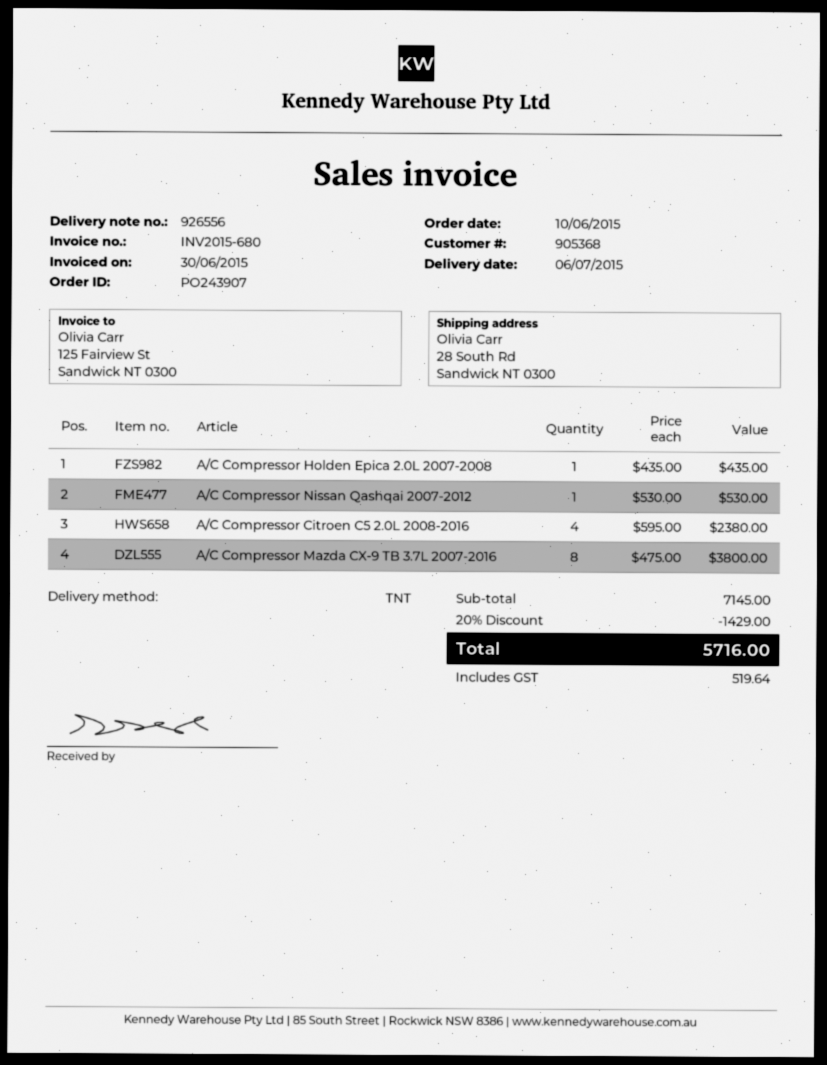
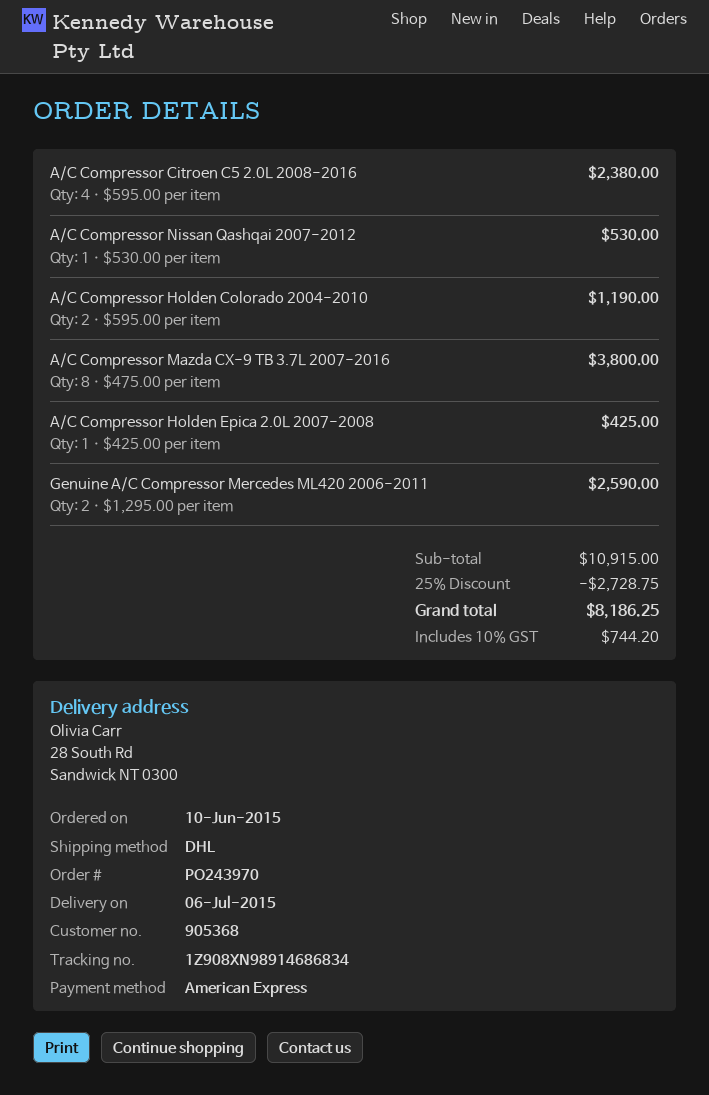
order number: PO243907 -> PO243970
shipping method: TNT -> DHL
A/C Compressor Holden Epica 2.0L 2007-2008: 1 x 435.00 = 435.00 -> 1 x 425.00 = 425.00
A/C Compressor Holden Colorado 2004-2010: none -> 2 x 595.00 = 1190.00
Genuine A/C Compressor Mercedes ML420 2006-2011: none -> 2 x 1295.00 = 2590.00
subtotal: 7145.00 -> 10915.00
discount: 20% = 1429.00 -> 25% = 2728.75
tax: 519.64 -> 744.20
total: 5716.00 -> 8186.25

